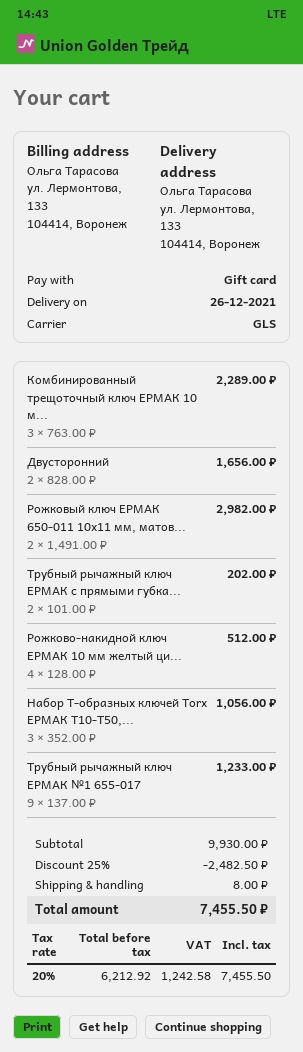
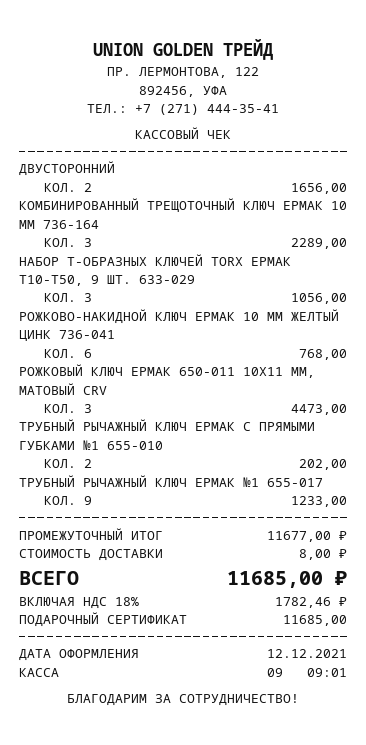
Рожковый ключ ЕРМАК 650-011 10х11 мм, матов...: 2 for 2982.00 -> 3 for 4473.00
Рожково-накидной ключ ЕРМАК 10 мм желтый ци...: 4 for 512.00 -> 6 for 768.00
subtotal: 9930.00 -> 11677.00
discount: 25% = 2482.50 -> none
tax: 20% = 1242.58 -> 18% = 1782.46
total: 7455.50 -> 11685.00

